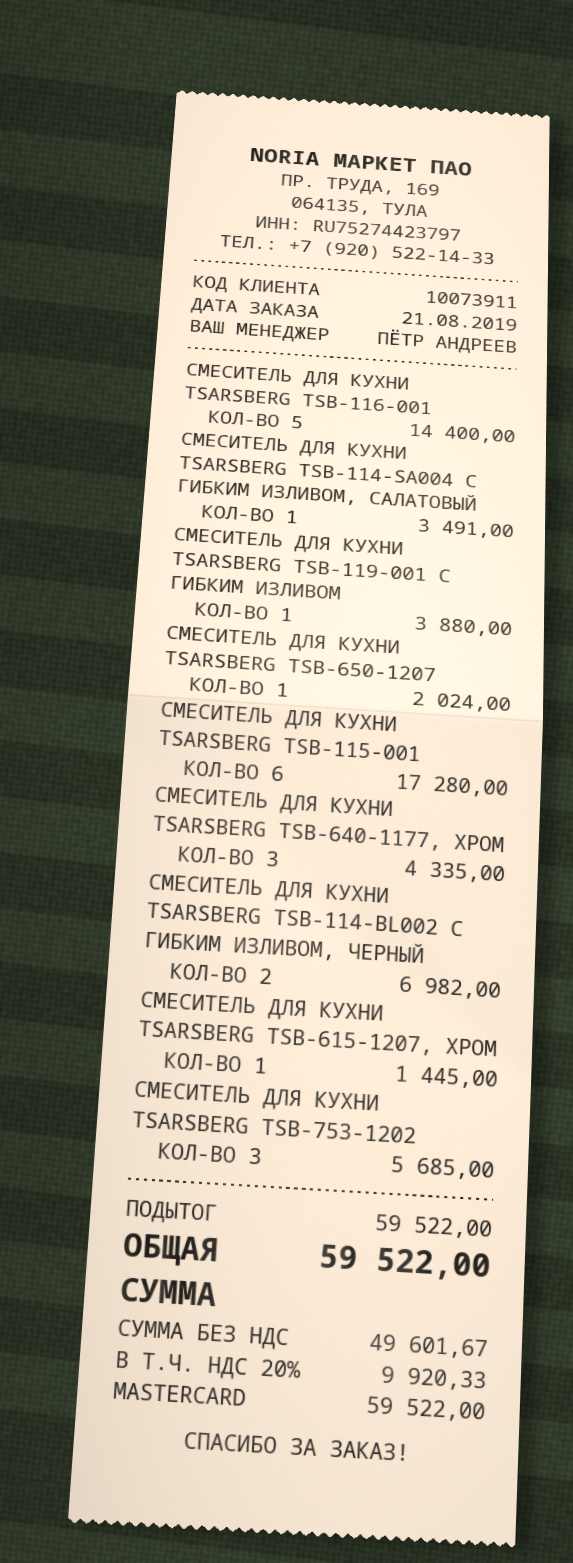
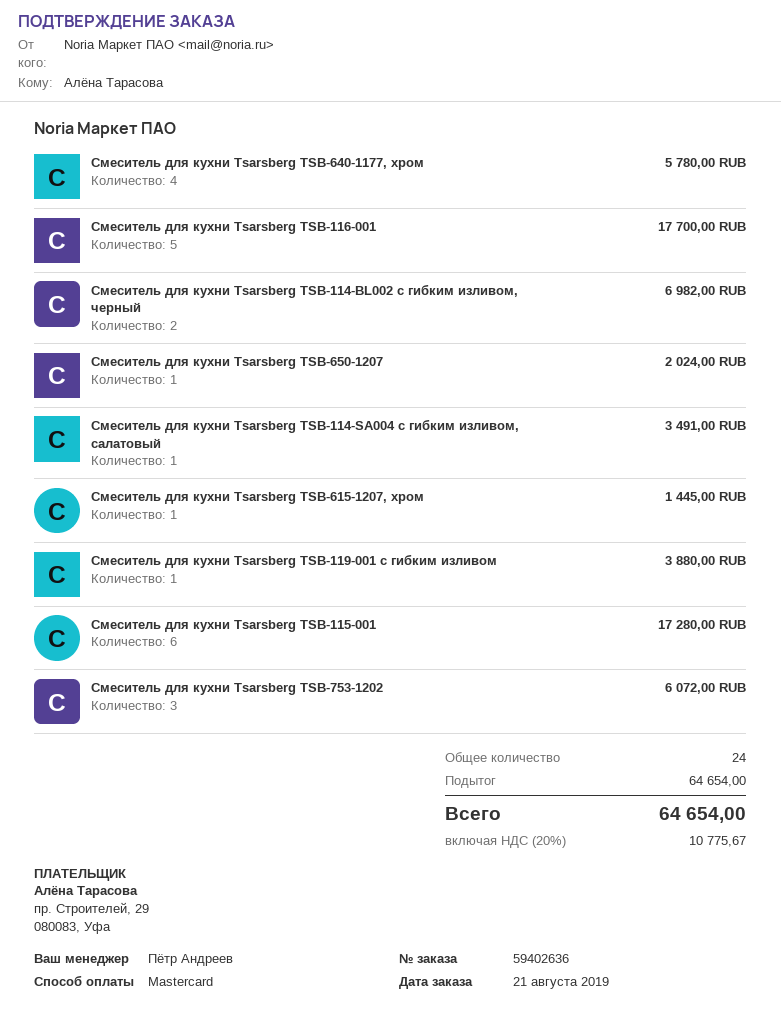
СМЕСИТЕЛЬ ДЛЯ КУХНИ TSARSBERG TSB-116-001: 5 for 14400.00 -> 5 for 17700.00
СМЕСИТЕЛЬ ДЛЯ КУХНИ TSARSBERG TSB-640-1177, ХРОМ: 3 for 4335.00 -> 4 for 5780.00
СМЕСИТЕЛЬ ДЛЯ КУХНИ TSARSBERG TSB-753-1202: 3 for 5685.00 -> 3 for 6072.00
subtotal: 59522.00 -> 64654.00
tax: 20% = 9920.33 -> 20% = 10775.67
total: 59522.00 -> 64654.00

